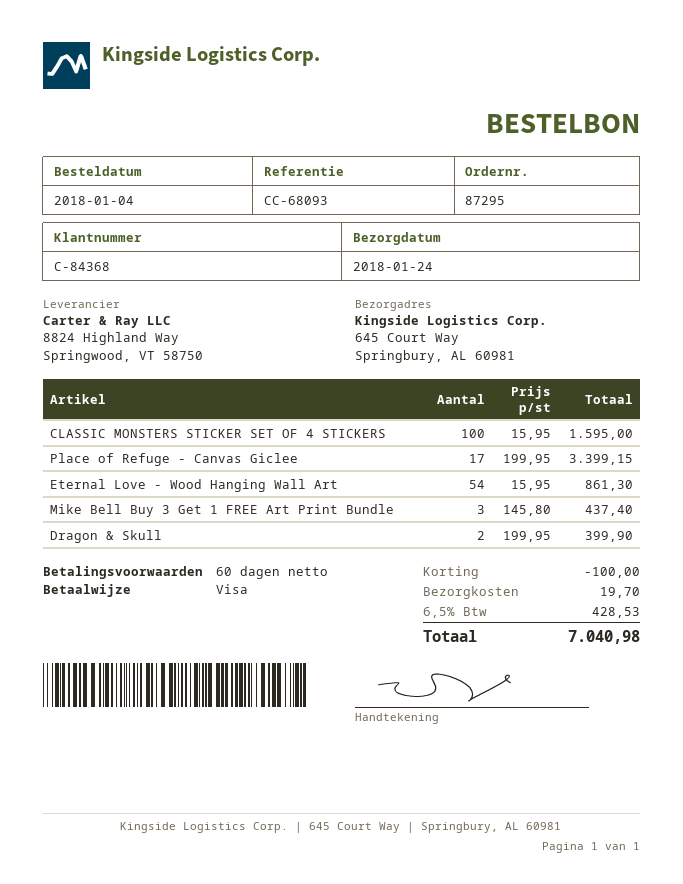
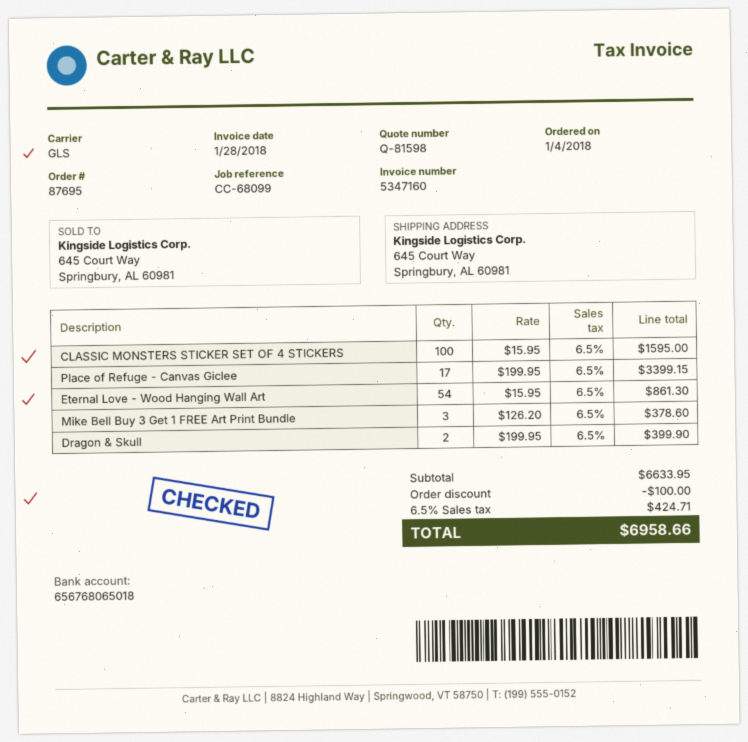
order number: 87295 -> 87695
reference: CC-68093 -> CC-68099
Mike Bell Buy 3 Get 1 FREE Art Print Bundle: 3 x 145.80 = 437.40 -> 3 x 126.20 = 378.60
shipping: 19.70 -> none
tax: 6.5% = 428.53 -> 6.5% = 424.71
total: 7040.98 -> 6958.66

